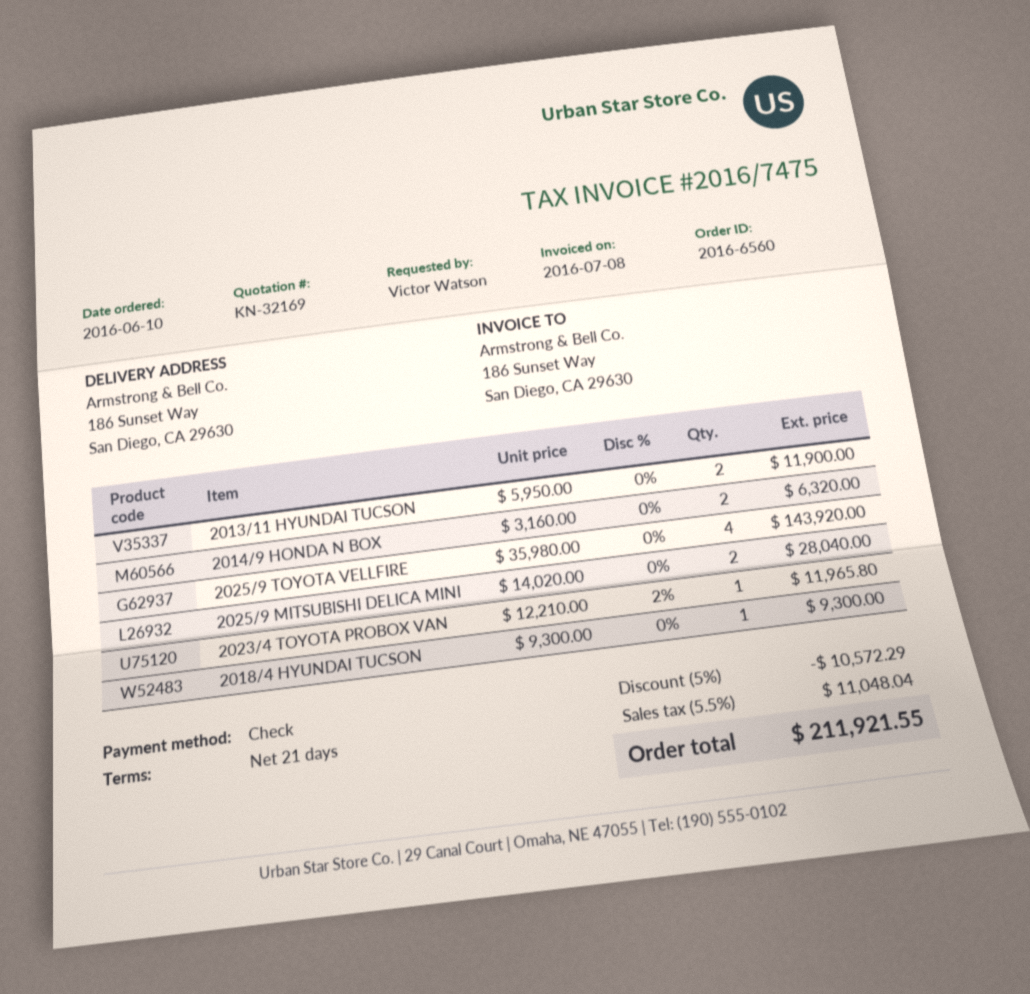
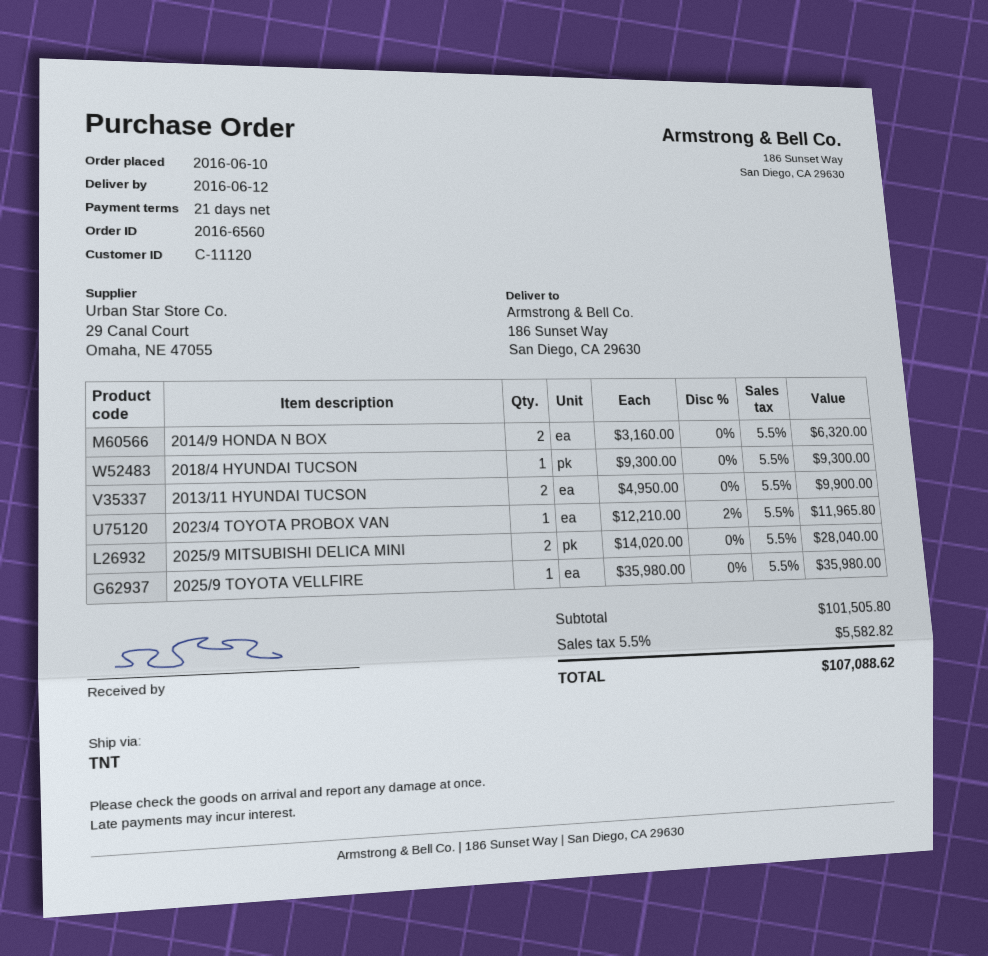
2013/11 HYUNDAI TUCSON: 2 x 5950.00 = 11900.00 -> 2 x 4950.00 = 9900.00
2025/9 TOYOTA VELLFIRE: 4 x 35980.00 = 143920.00 -> 1 x 35980.00 = 35980.00
discount: 5% = 10572.29 -> none
tax: 5.5% = 11048.04 -> 5.5% = 5582.82
total: 211921.55 -> 107088.62

